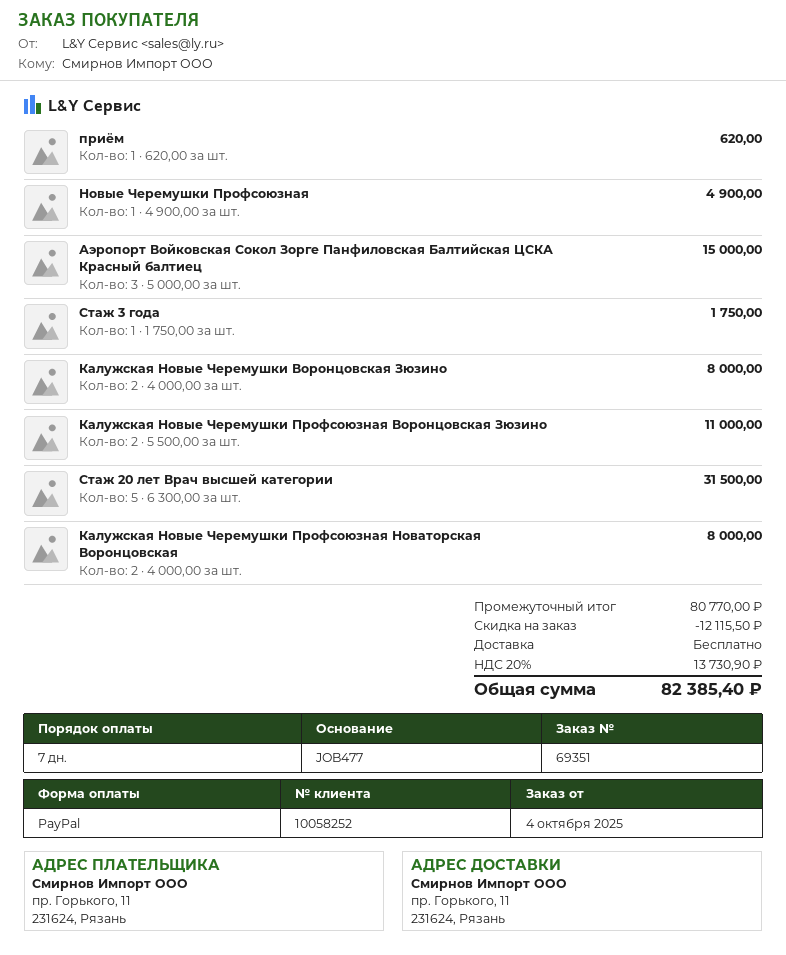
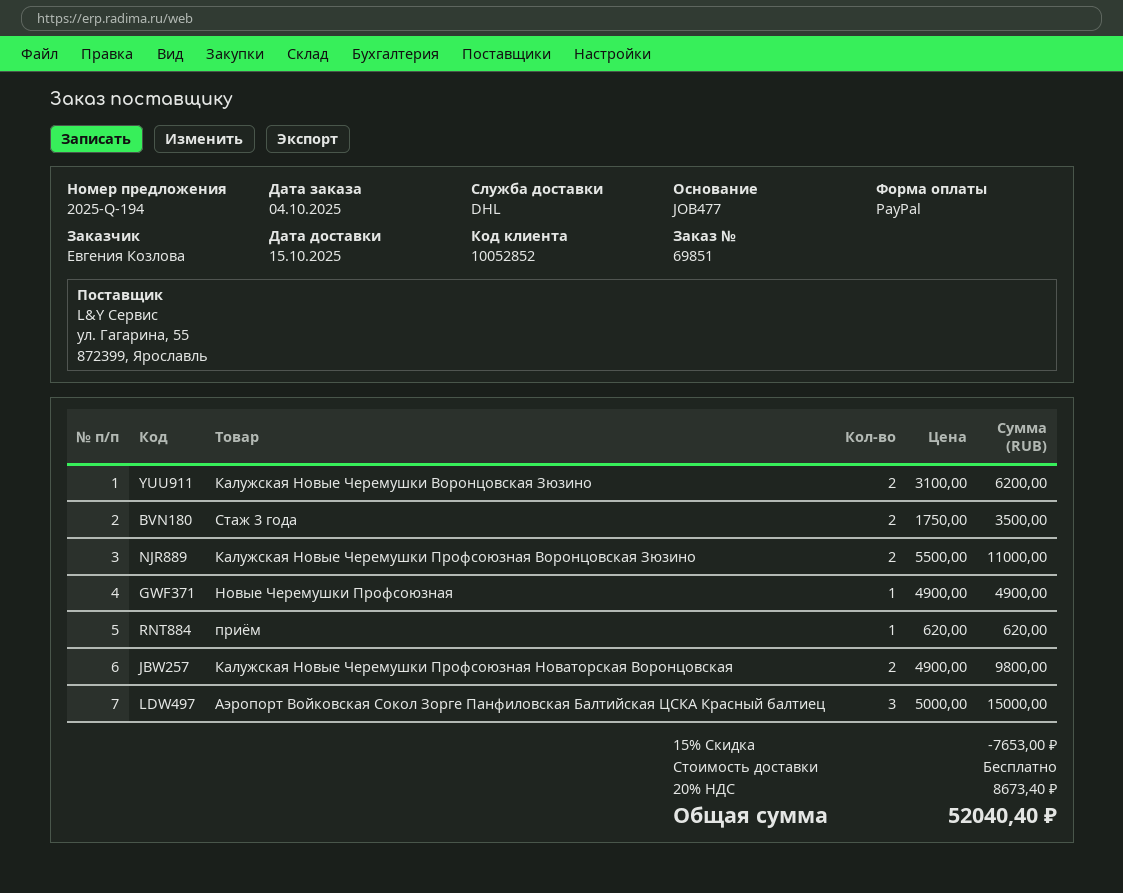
order number: 69351 -> 69851
customer number: 10058252 -> 10052852
Стаж 3 года: 1 x 1750.00 = 1750.00 -> 2 x 1750.00 = 3500.00
Калужская Новые Черемушки Воронцовская Зюзино: 2 x 4000.00 = 8000.00 -> 2 x 3100.00 = 6200.00
Стаж 20 лет Врач высшей категории: 5 x 6300.00 = 31500.00 -> none
Калужская Новые Черемушки Профсоюзная Новаторская Воронцовская: 2 x 4000.00 = 8000.00 -> 2 x 4900.00 = 9800.00
discount: 12115.50 -> 7653.00
tax: 20% = 13730.90 -> 20% = 8673.40
total: 82385.40 -> 52040.40

